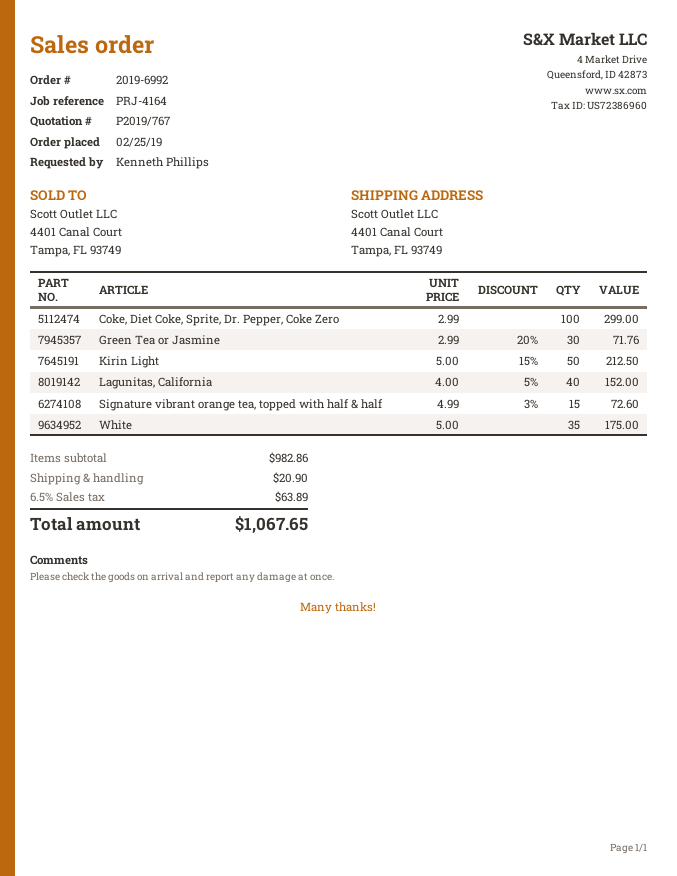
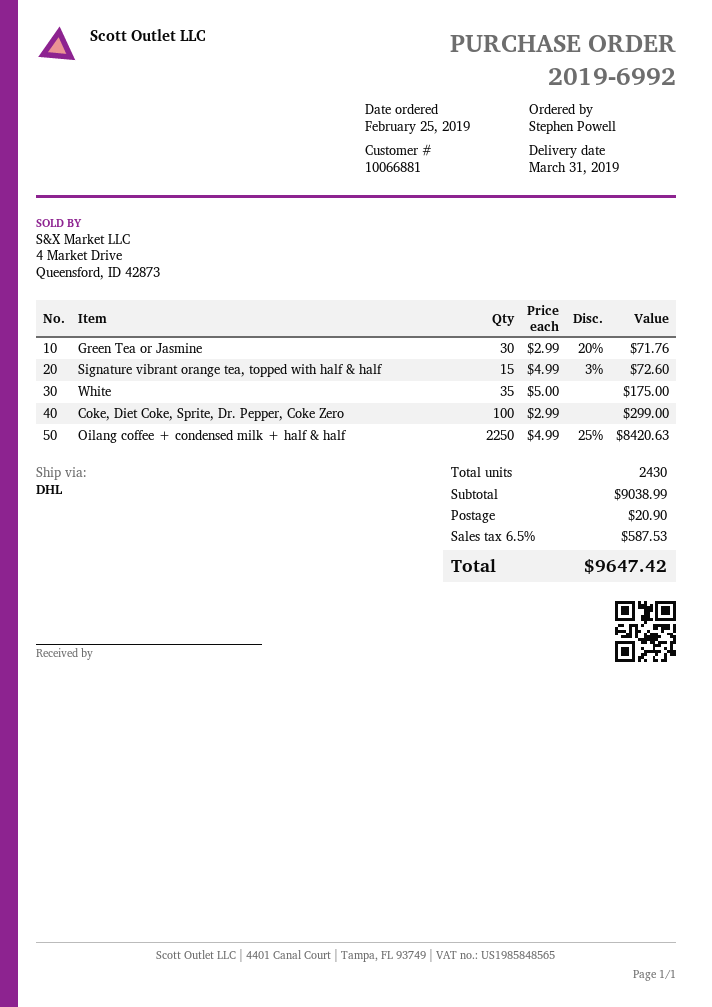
ordered by: Kenneth Phillips -> Stephen Powell
Kirin Light: 50 x 5.00 - 15% = 212.50 -> none
Lagunitas, California: 40 x 4.00 - 5% = 152.00 -> none
Oilang coffee + condensed milk + half & half: none -> 2250 x 4.99 - 25% = 8420.63
subtotal: 982.86 -> 9038.99
tax: 6.5% = 63.89 -> 6.5% = 587.53
total: 1067.65 -> 9647.42

